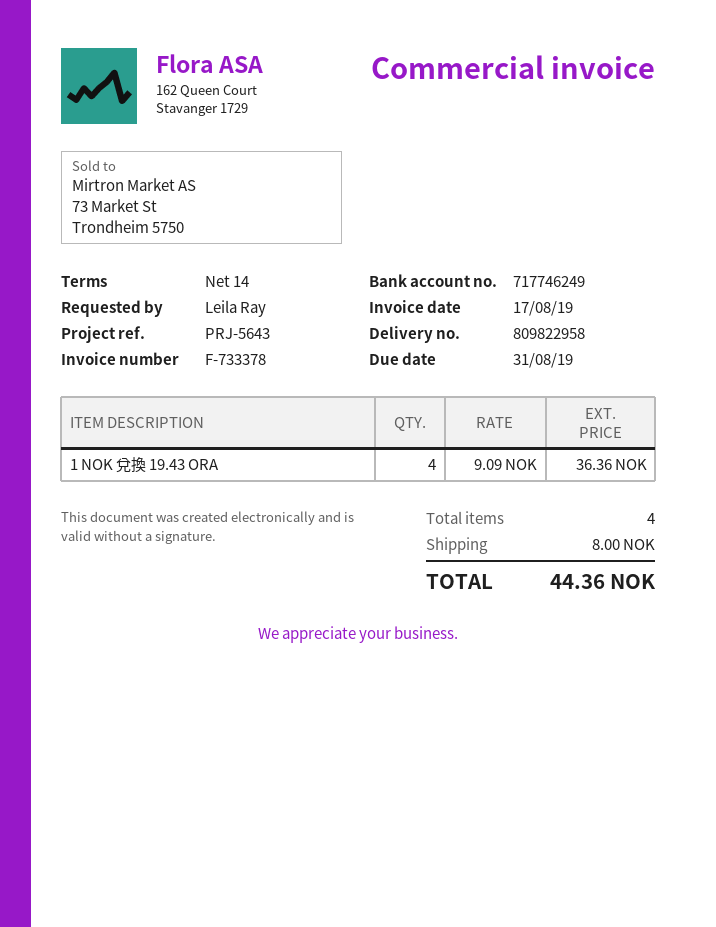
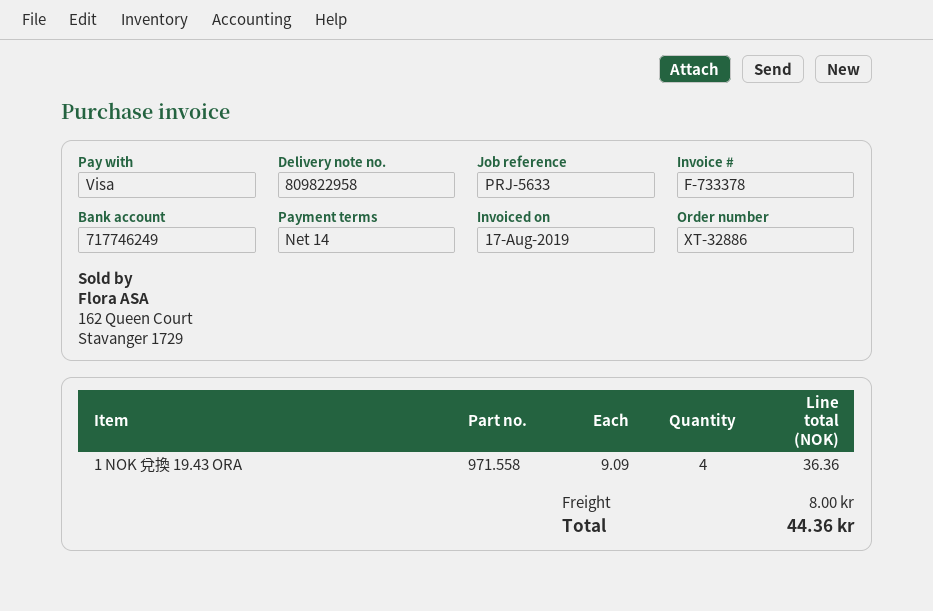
reference: PRJ-5643 -> PRJ-5633

